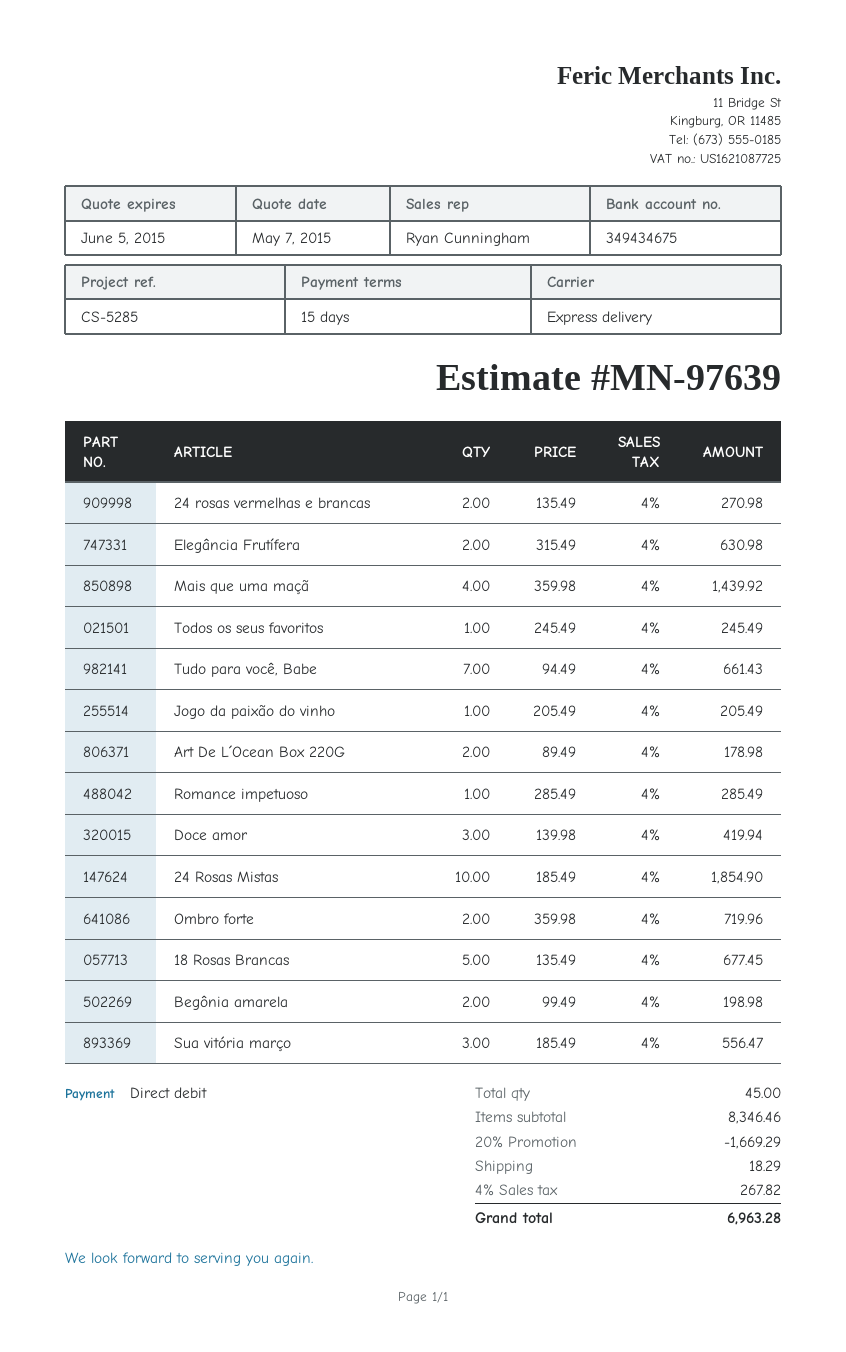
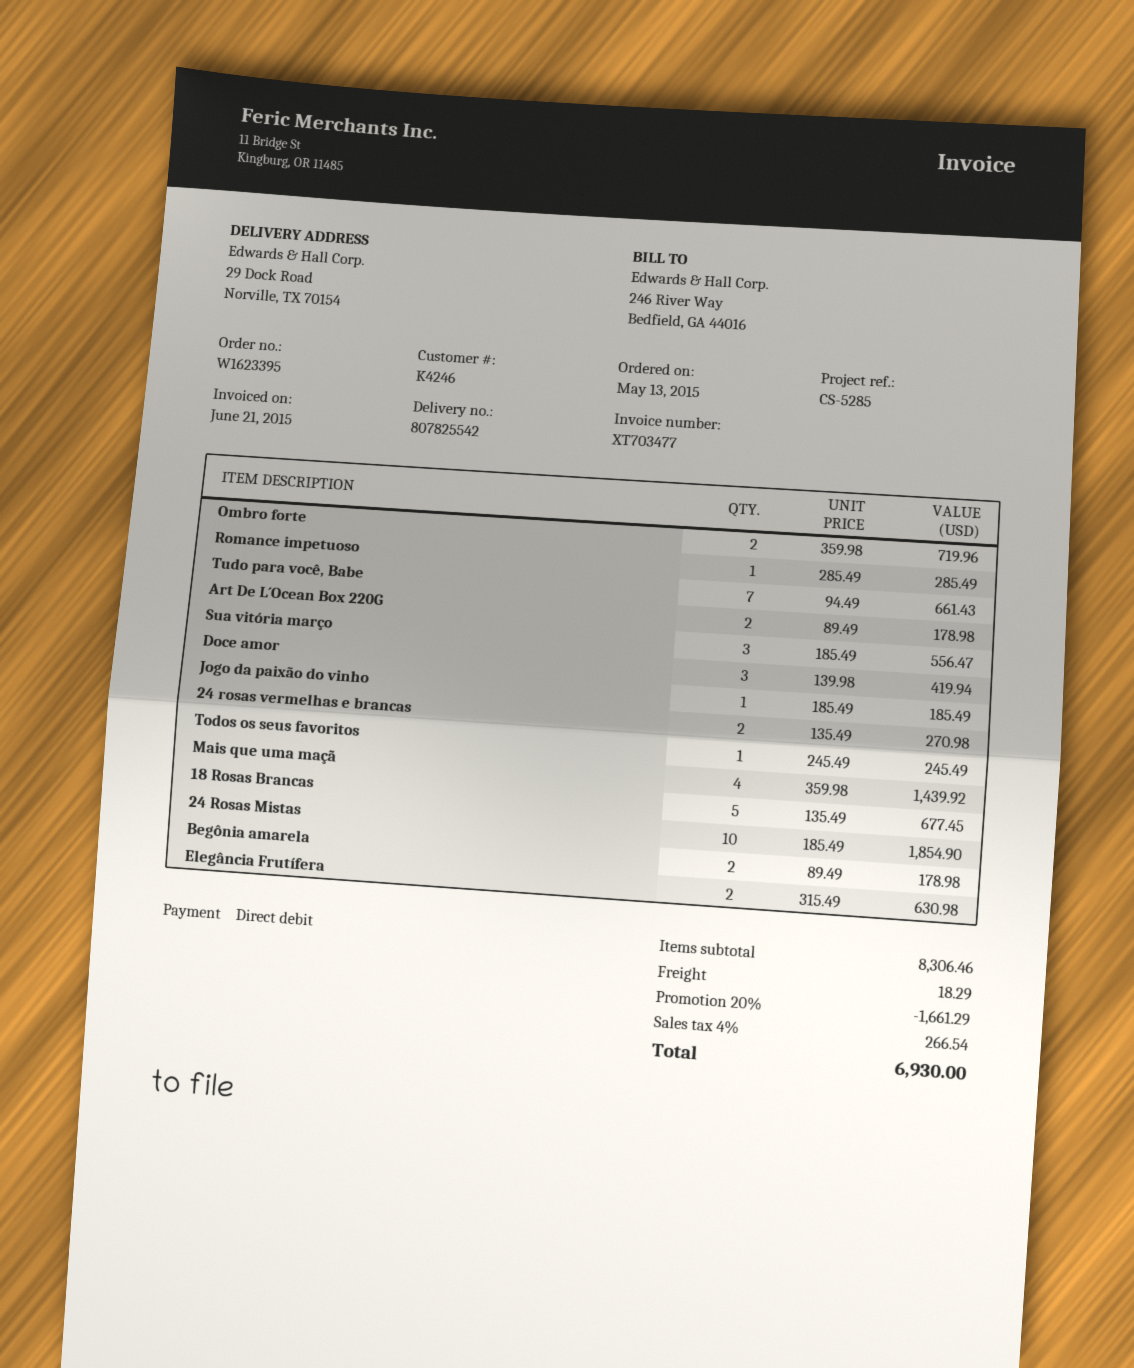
Jogo da paixão do vinho: 1 x 205.49 = 205.49 -> 1 x 185.49 = 185.49
Begônia amarela: 2 x 99.49 = 198.98 -> 2 x 89.49 = 178.98
subtotal: 8346.46 -> 8306.46
discount: 20% = 1669.29 -> 20% = 1661.29
tax: 4% = 267.82 -> 4% = 266.54
total: 6963.28 -> 6930.00

